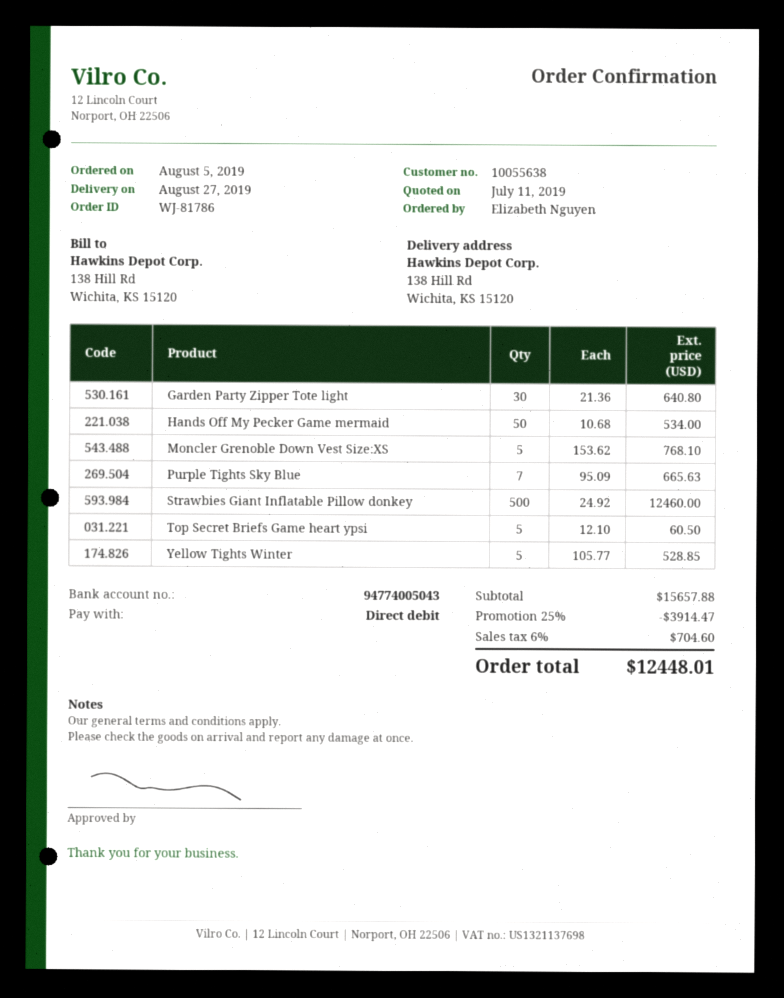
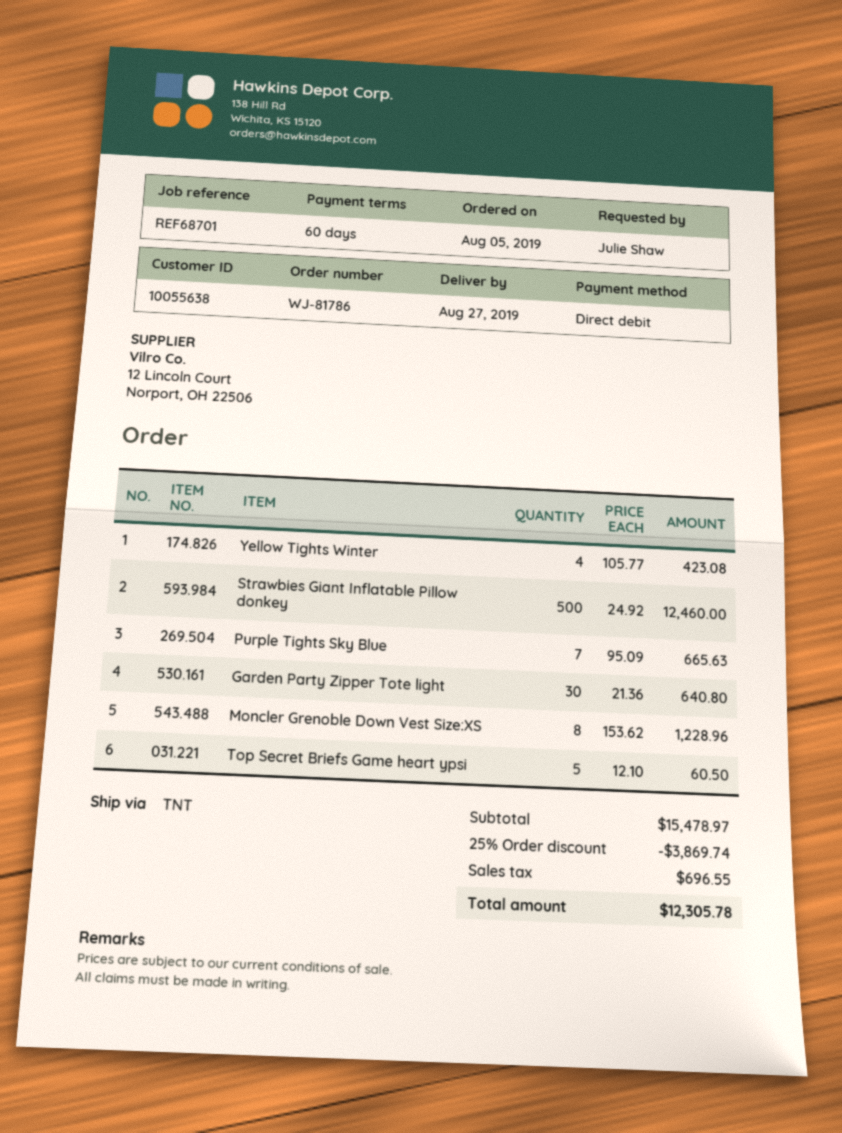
ordered by: Elizabeth Nguyen -> Julie Shaw
Hands Off My Pecker Game mermaid: 50 x 10.68 = 534.00 -> none
Moncler Grenoble Down Vest Size:XS: 5 x 153.62 = 768.10 -> 8 x 153.62 = 1228.96
Yellow Tights Winter: 5 x 105.77 = 528.85 -> 4 x 105.77 = 423.08
subtotal: 15657.88 -> 15478.97
discount: 25% = 3914.47 -> 25% = 3869.74
tax: 704.60 -> 696.55
total: 12448.01 -> 12305.78

